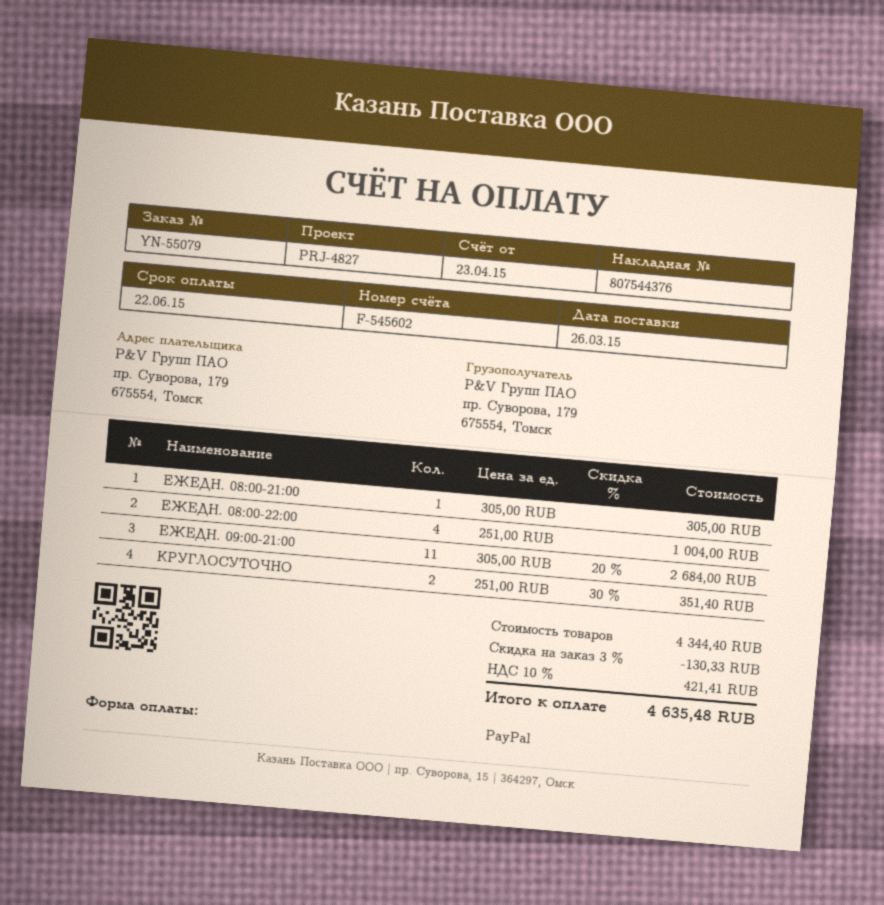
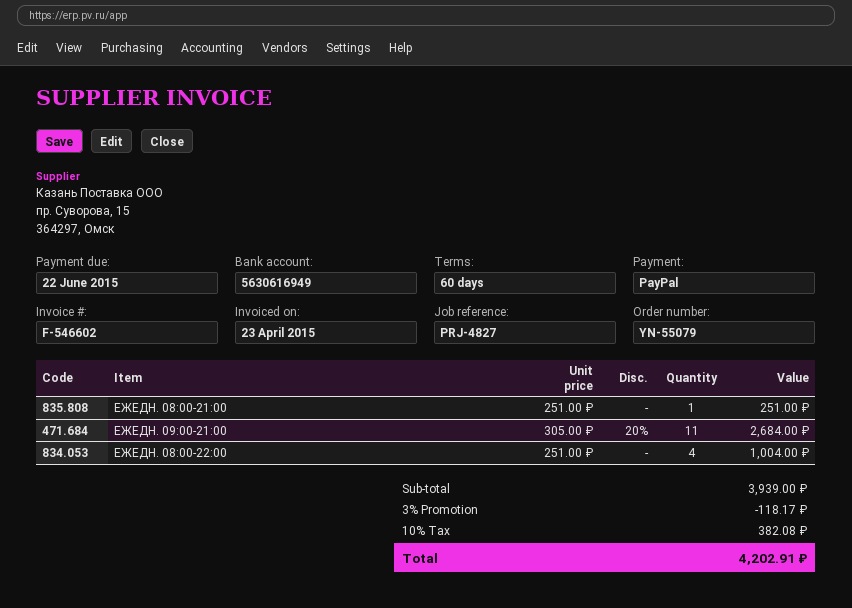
invoice number: F-545602 -> F-546602
ЕЖЕДН. 08:00-21:00: 1 x 305.00 = 305.00 -> 1 x 251.00 = 251.00
КРУГЛОСУТОЧНО: 2 x 251.00 - 30% = 351.40 -> none
subtotal: 4344.40 -> 3939.00
discount: 3% = 130.33 -> 3% = 118.17
tax: 10% = 421.41 -> 10% = 382.08
total: 4635.48 -> 4202.91

